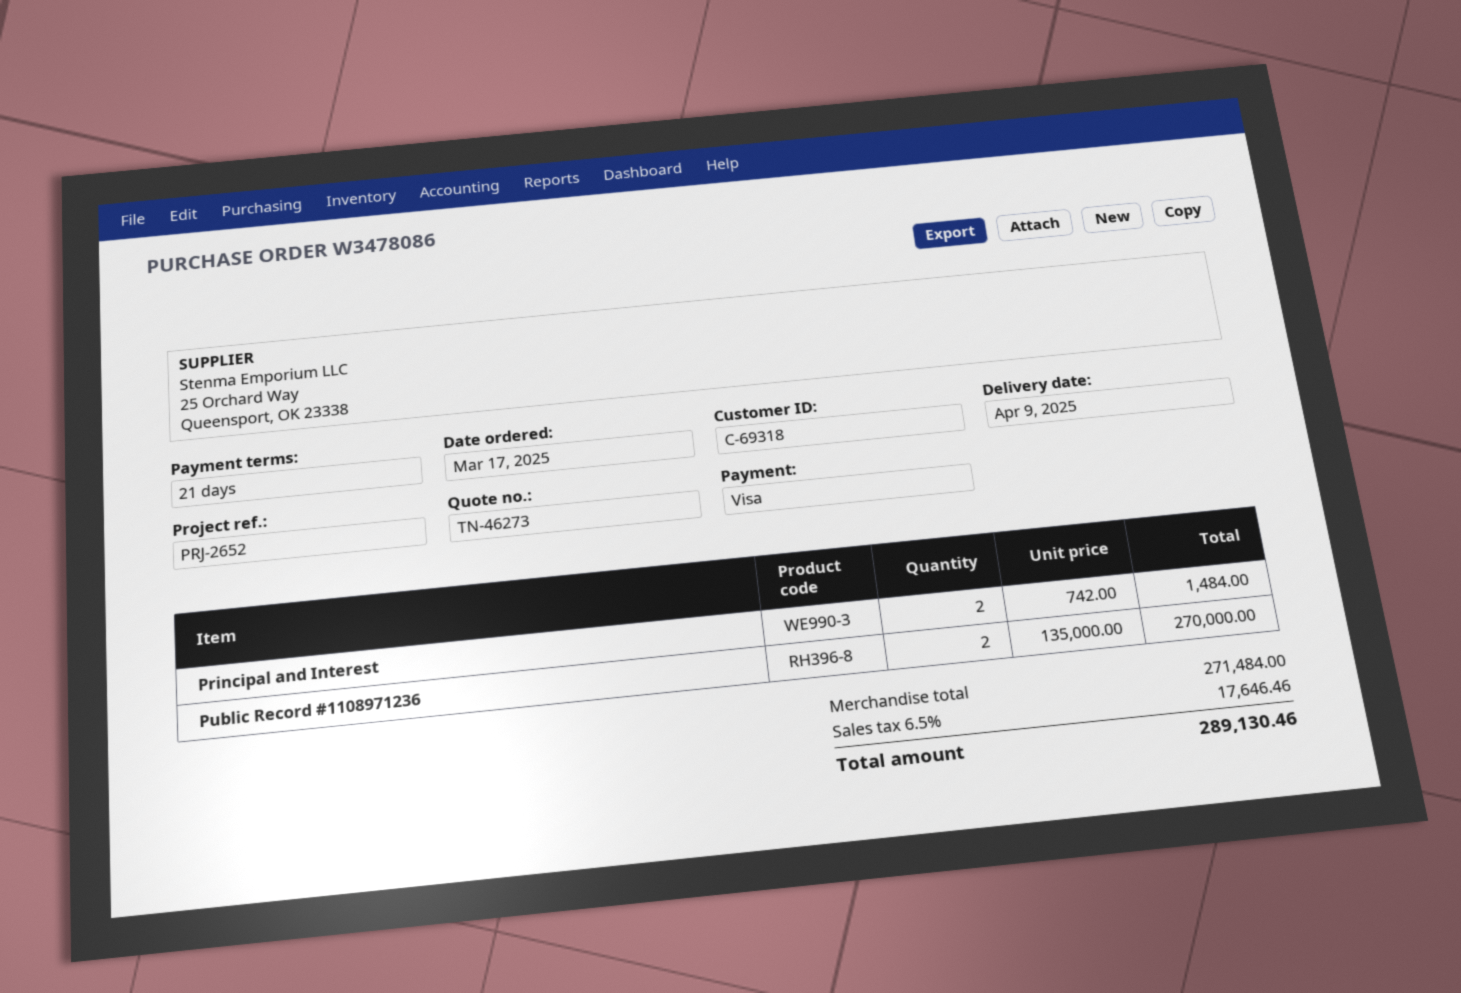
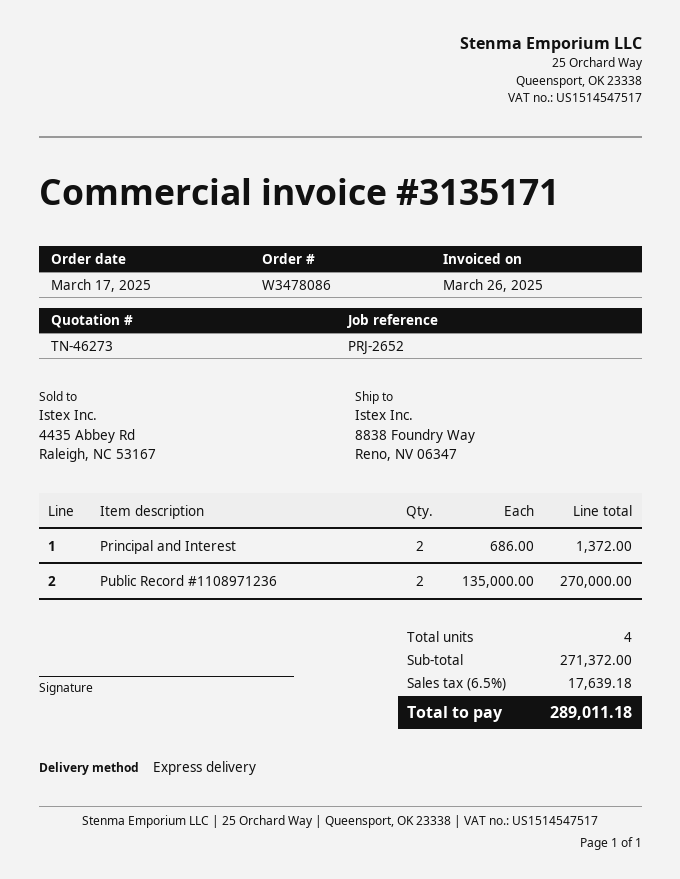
Principal and Interest: 2 x 742.00 = 1484.00 -> 2 x 686.00 = 1372.00
subtotal: 271484.00 -> 271372.00
tax: 6.5% = 17646.46 -> 6.5% = 17639.18
total: 289130.46 -> 289011.18

